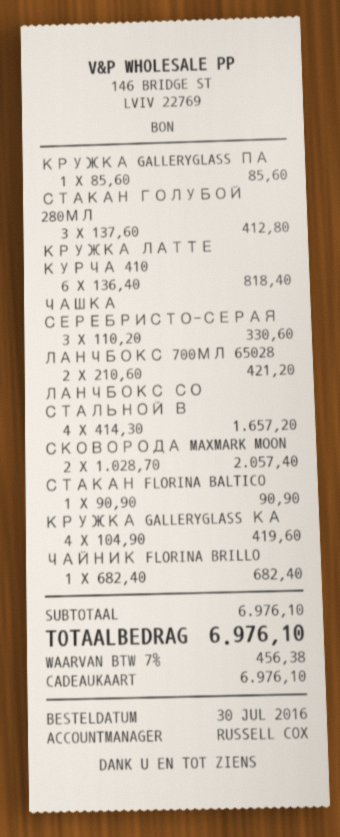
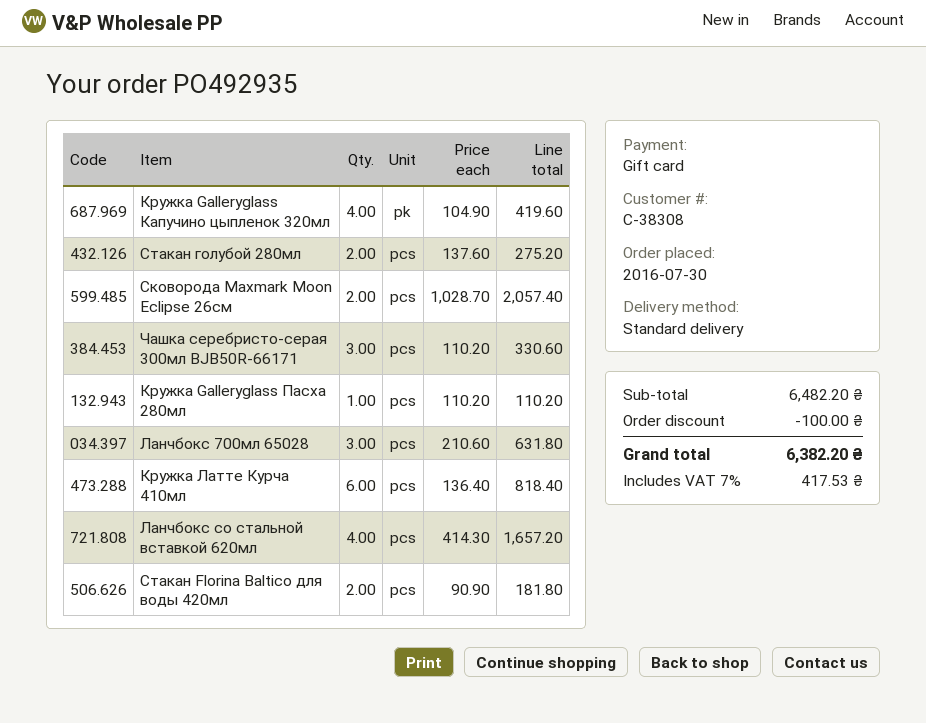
КРУЖКА GALLERYGLASS ПА: 1 x 85.60 = 85.60 -> 1 x 110.20 = 110.20
СТАКАН ГОЛУБОЙ 280МЛ: 3 x 137.60 = 412.80 -> 2 x 137.60 = 275.20
ЛАНЧБОКС 700МЛ 65028: 2 x 210.60 = 421.20 -> 3 x 210.60 = 631.80
СТАКАН FLORINA BALTICO: 1 x 90.90 = 90.90 -> 2 x 90.90 = 181.80
ЧАЙНИК FLORINA BRILLO: 1 x 682.40 = 682.40 -> none
subtotal: 6976.10 -> 6482.20
discount: none -> 100.00
tax: 7% = 456.38 -> 7% = 417.53
total: 6976.10 -> 6382.20

